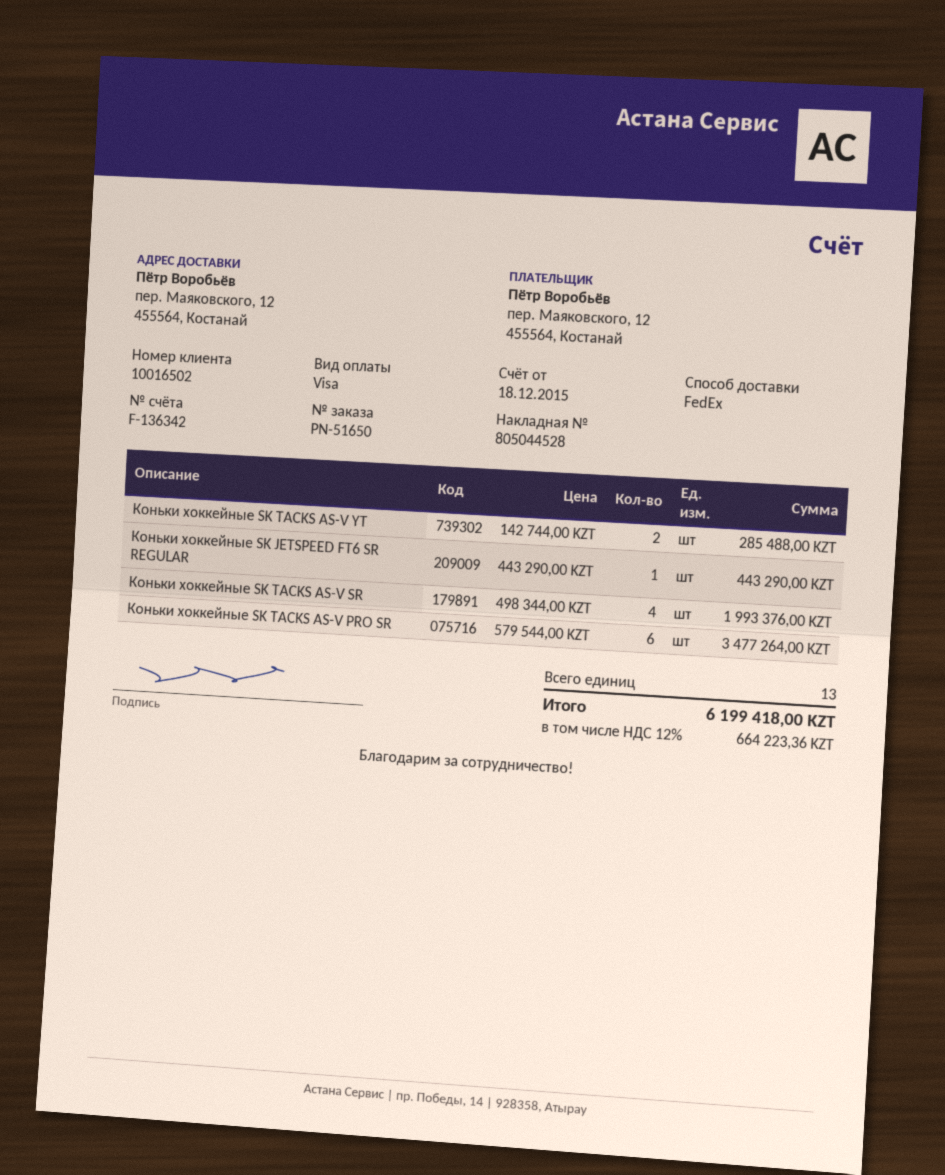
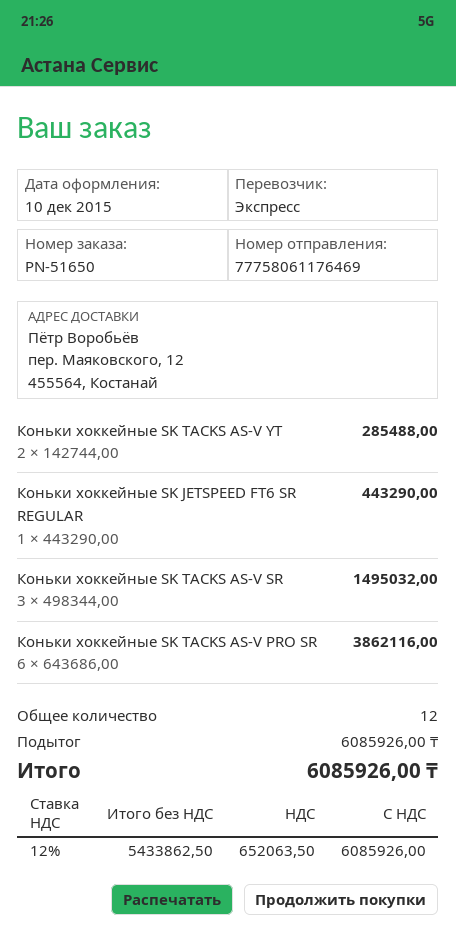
shipping method: FedEx -> express
Коньки хоккейные SK TACKS AS-V SR: 4 x 498344.00 = 1993376.00 -> 3 x 498344.00 = 1495032.00
Коньки хоккейные SK TACKS AS-V PRO SR: 6 x 579544.00 = 3477264.00 -> 6 x 643686.00 = 3862116.00
total quantity: 13 -> 12
tax: 12% = 664223.36 -> 12% = 652063.50
total: 6199418.00 -> 6085926.00

